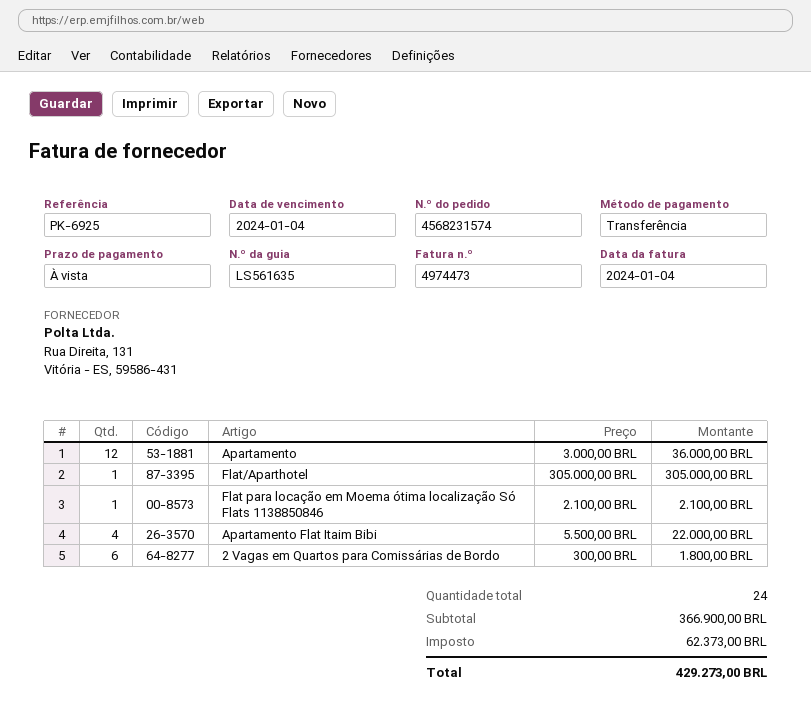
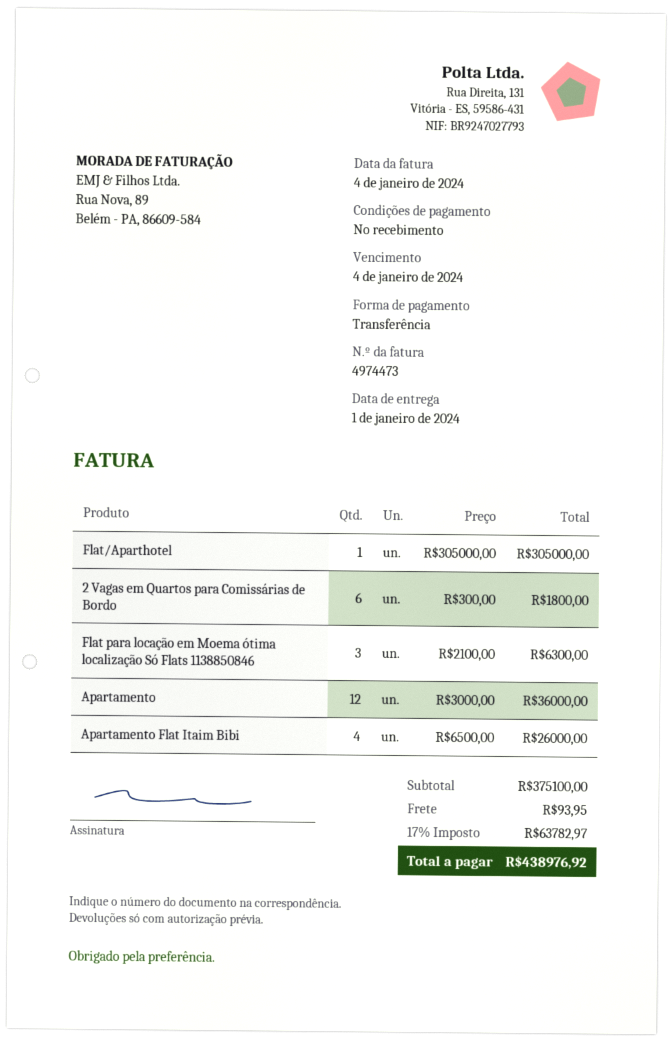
Flat para locação em Moema ótima localização Só Flats 1138850846: 1 x 2100.00 = 2100.00 -> 3 x 2100.00 = 6300.00
Apartamento Flat Itaim Bibi: 4 x 5500.00 = 22000.00 -> 4 x 6500.00 = 26000.00
subtotal: 366900.00 -> 375100.00
shipping: none -> 93.95
tax: 62373.00 -> 63782.97
total: 429273.00 -> 438976.92

